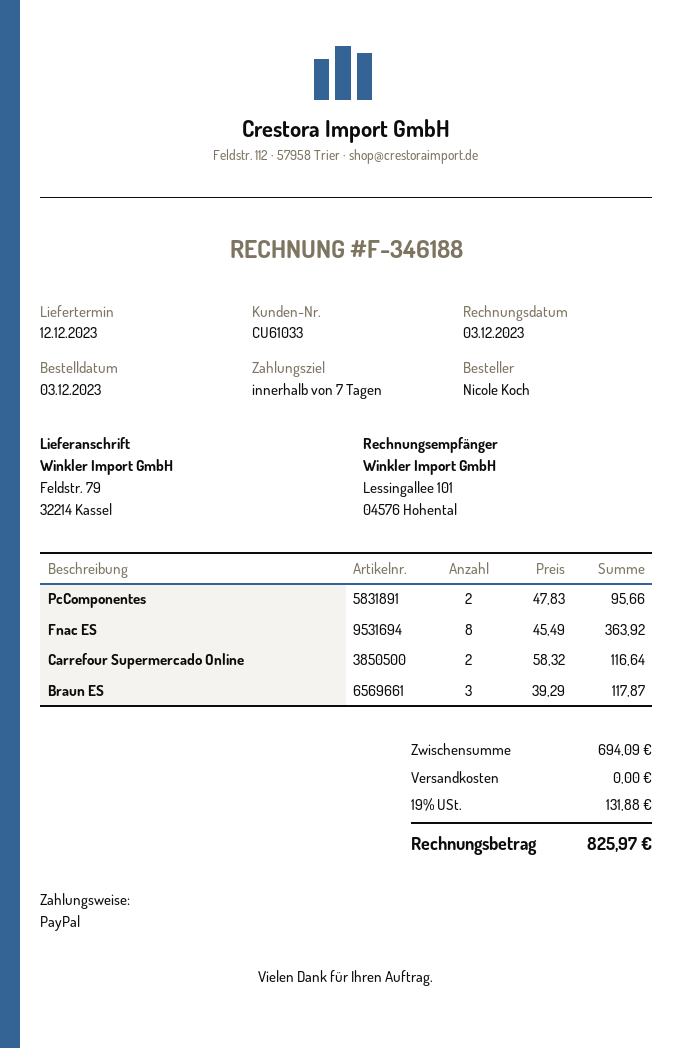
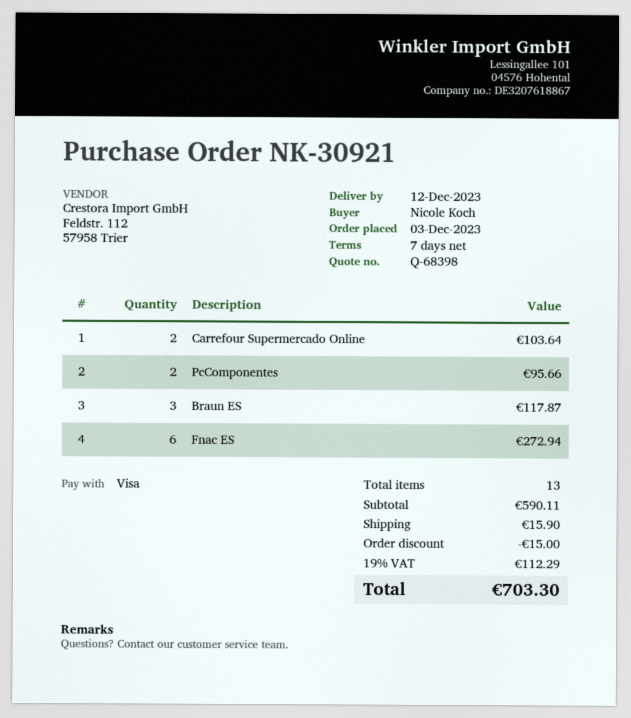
payment method: PayPal -> Visa
Fnac ES: 8 for 363.92 -> 6 for 272.94
Carrefour Supermercado Online: 2 for 116.64 -> 2 for 103.64
subtotal: 694.09 -> 590.11
discount: none -> 15.00
shipping: 0.00 -> 15.90
tax: 19% = 131.88 -> 19% = 112.29
total: 825.97 -> 703.30

